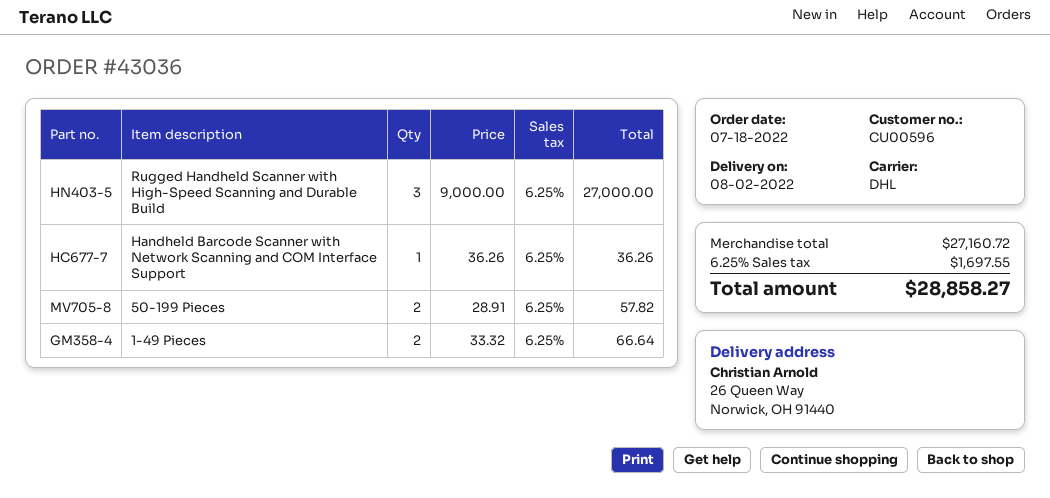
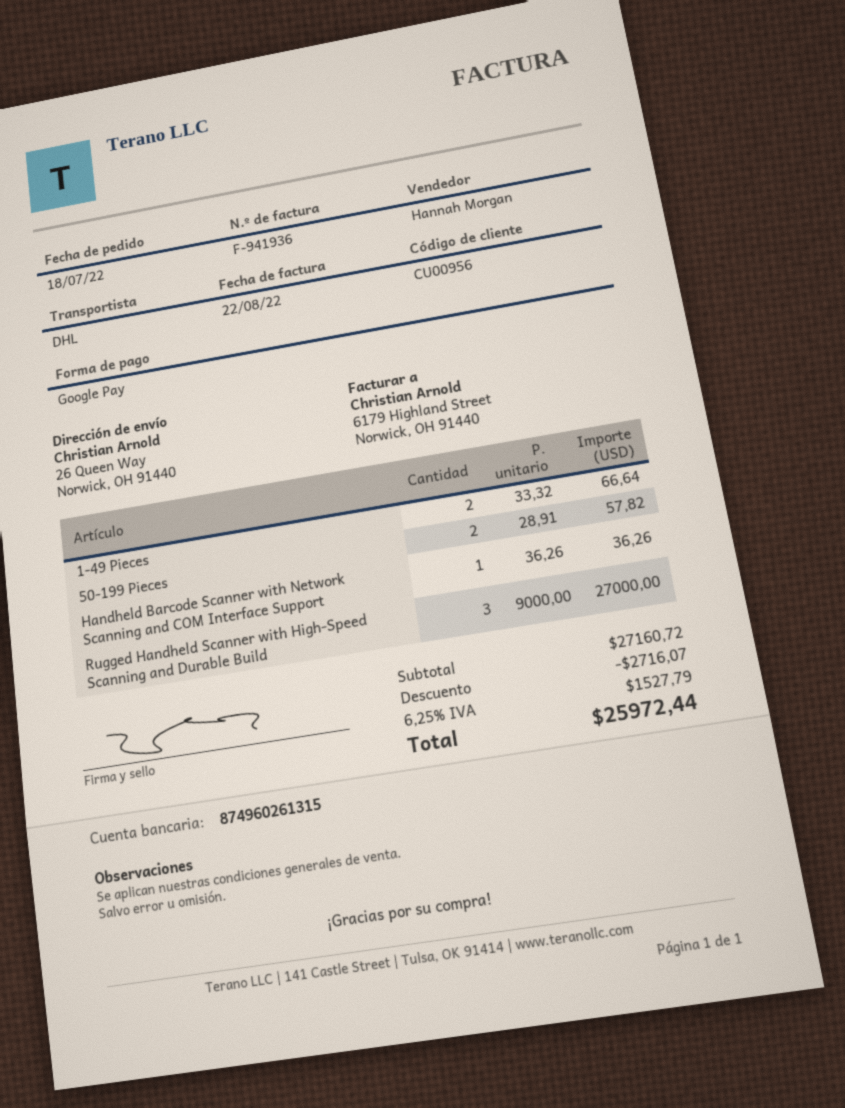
customer number: CU00596 -> CU00956
discount: none -> 2716.07
tax: 6.25% = 1697.55 -> 6.25% = 1527.79
total: 28858.27 -> 25972.44

